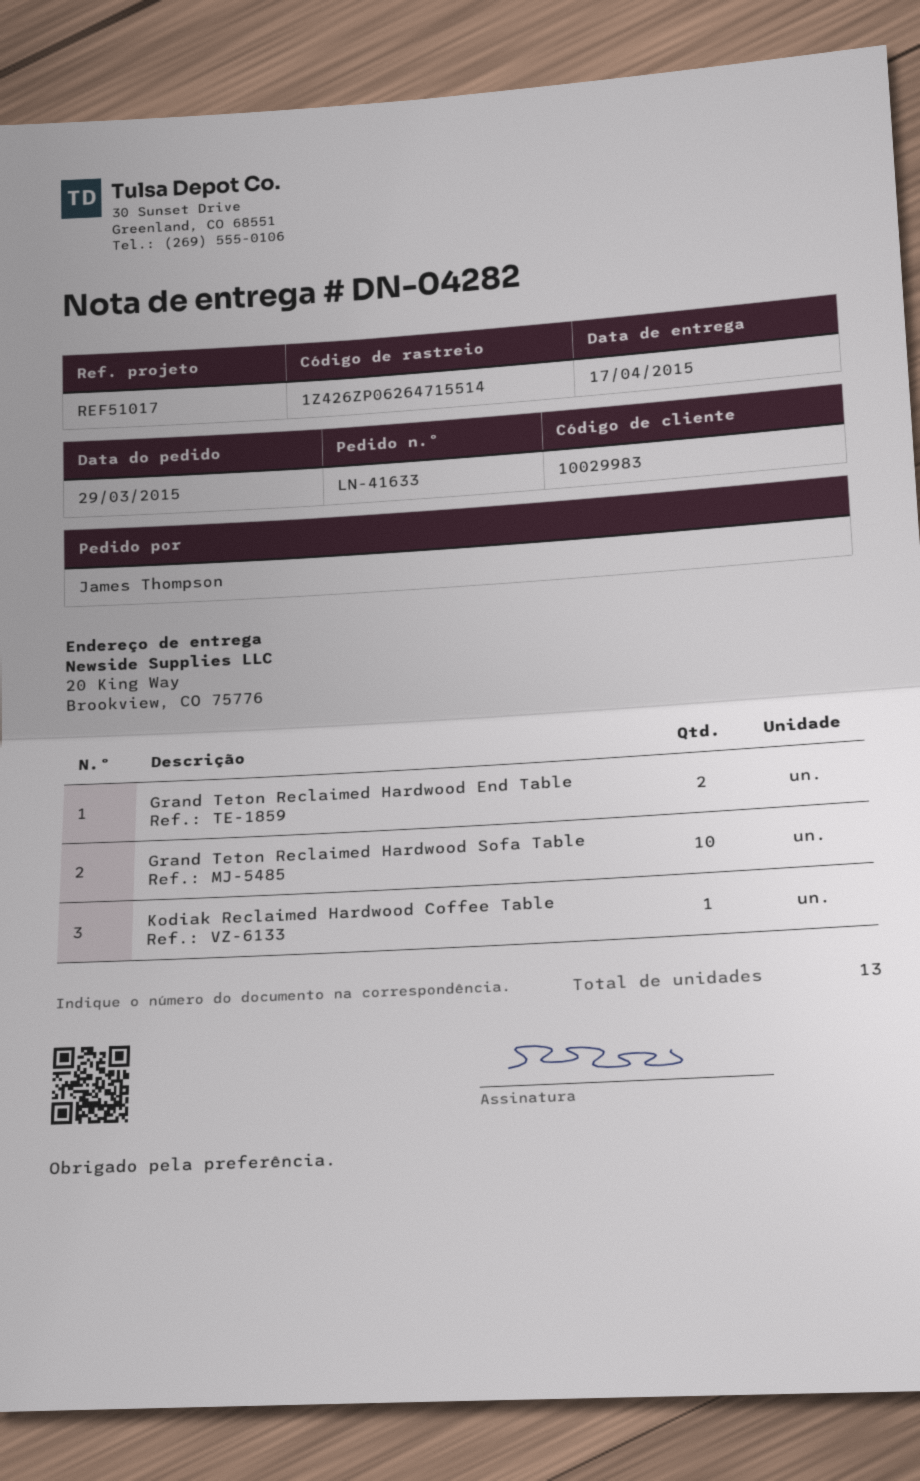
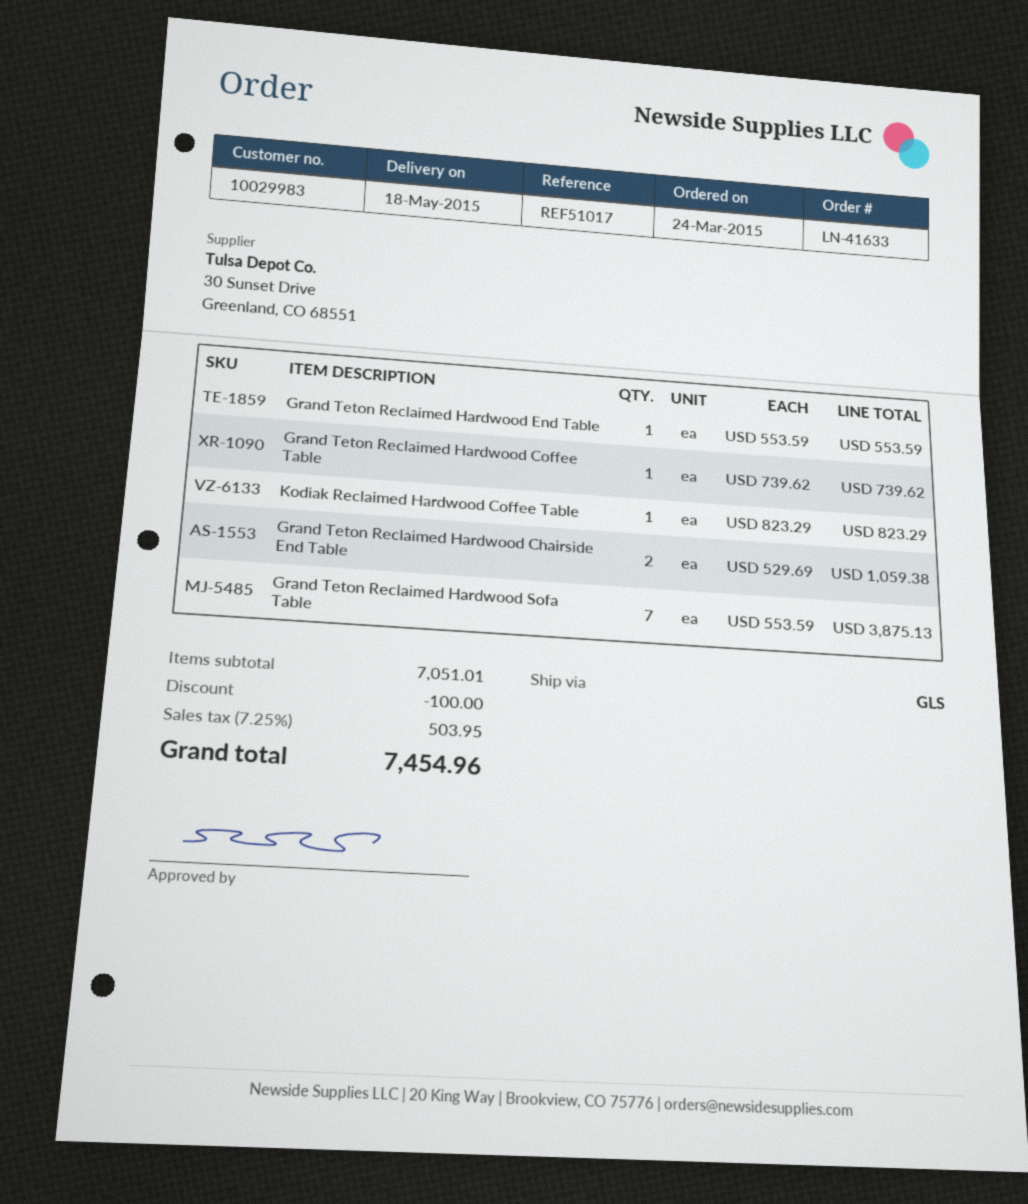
order date: 2015-03-29 -> 2015-03-24
delivery date: 2015-04-17 -> 2015-05-18
Grand Teton Reclaimed Hardwood End Table: 2 -> 1
Grand Teton Reclaimed Hardwood Sofa Table: 10 -> 7
Grand Teton Reclaimed Hardwood Coffee Table: none -> 1
Grand Teton Reclaimed Hardwood Chairside End Table: none -> 2

